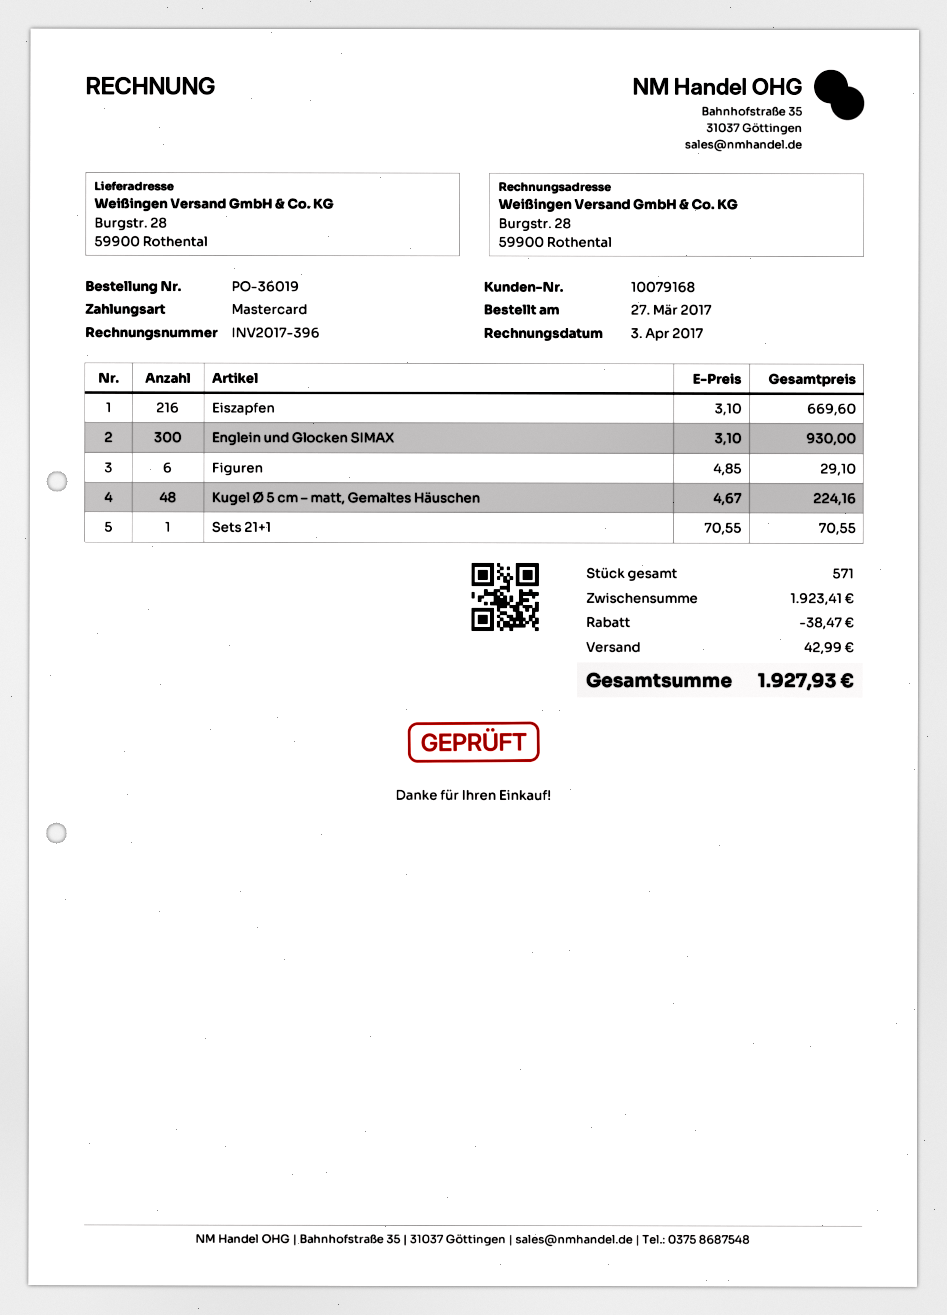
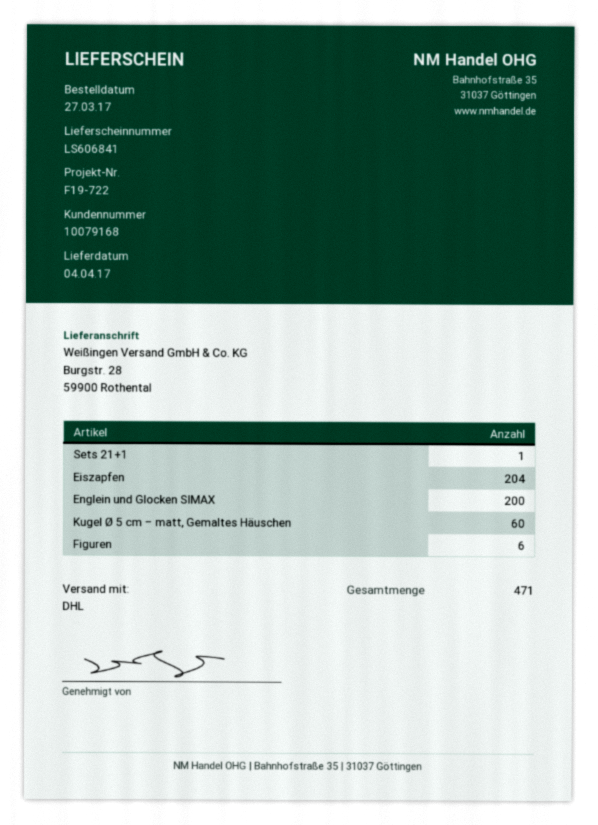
Eiszapfen: 216 -> 204
Englein und Glocken SIMAX: 300 -> 200
Kugel Ø 5 cm – matt, Gemaltes Häuschen: 48 -> 60
total quantity: 571 -> 471

